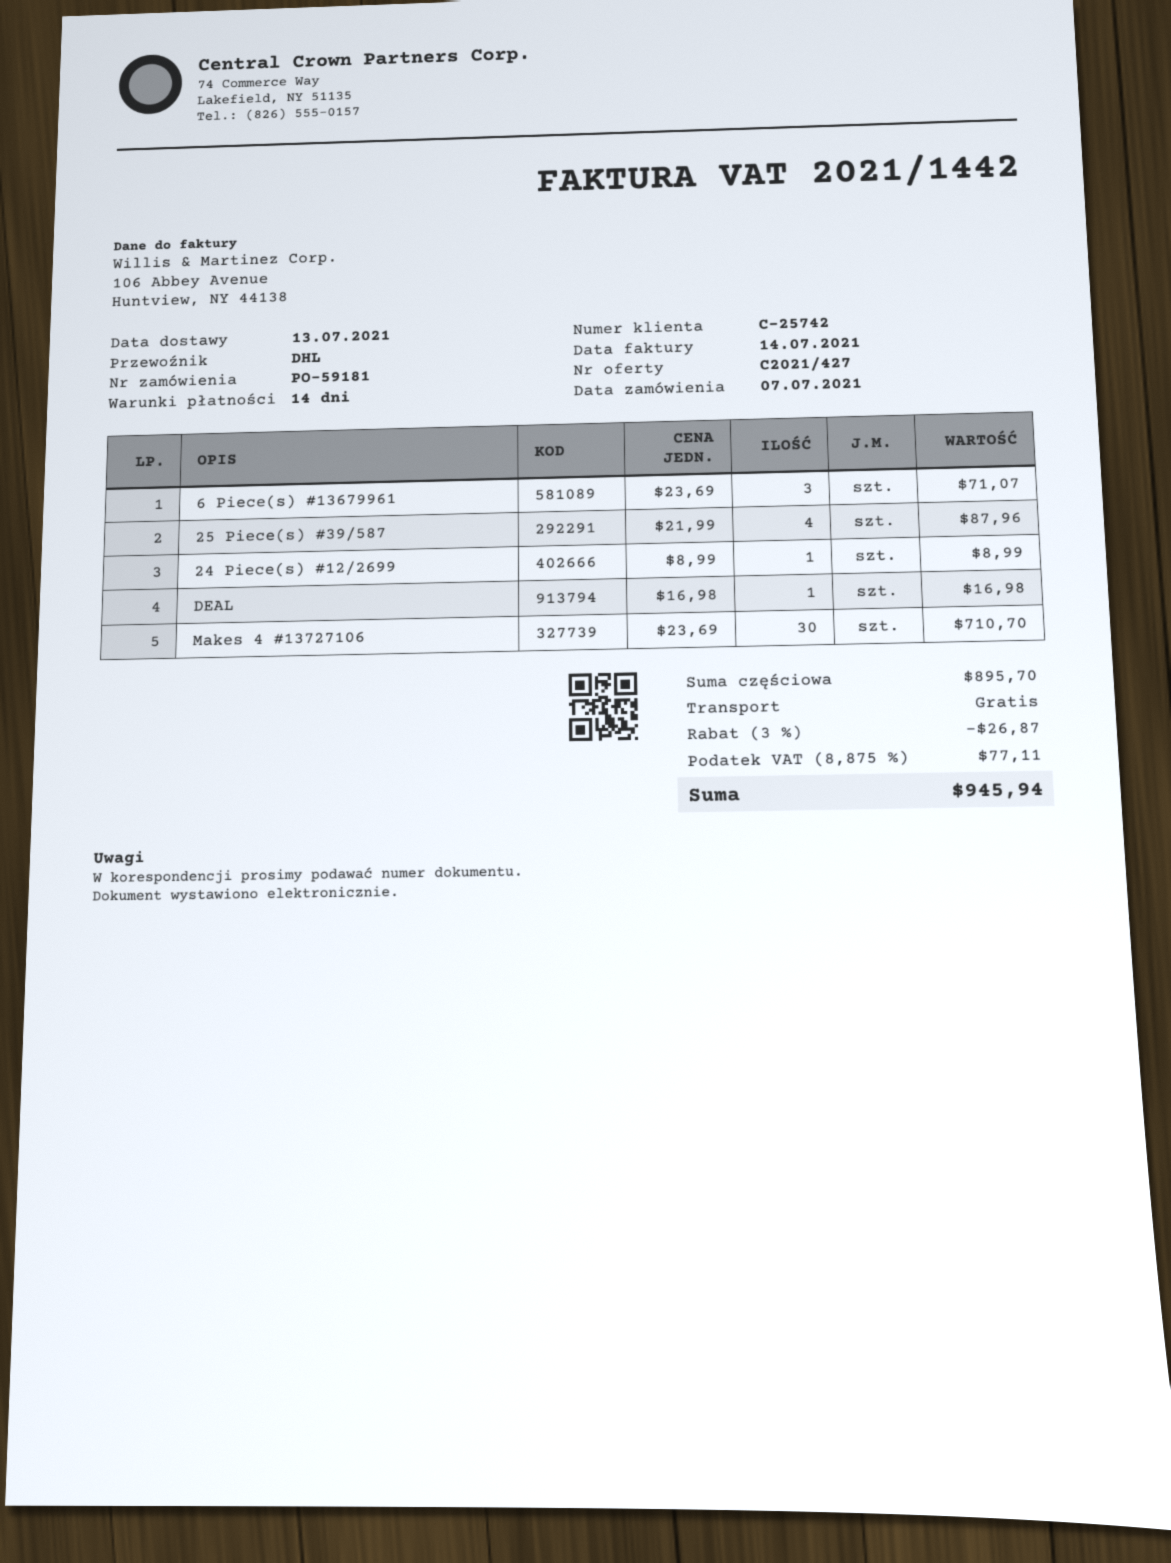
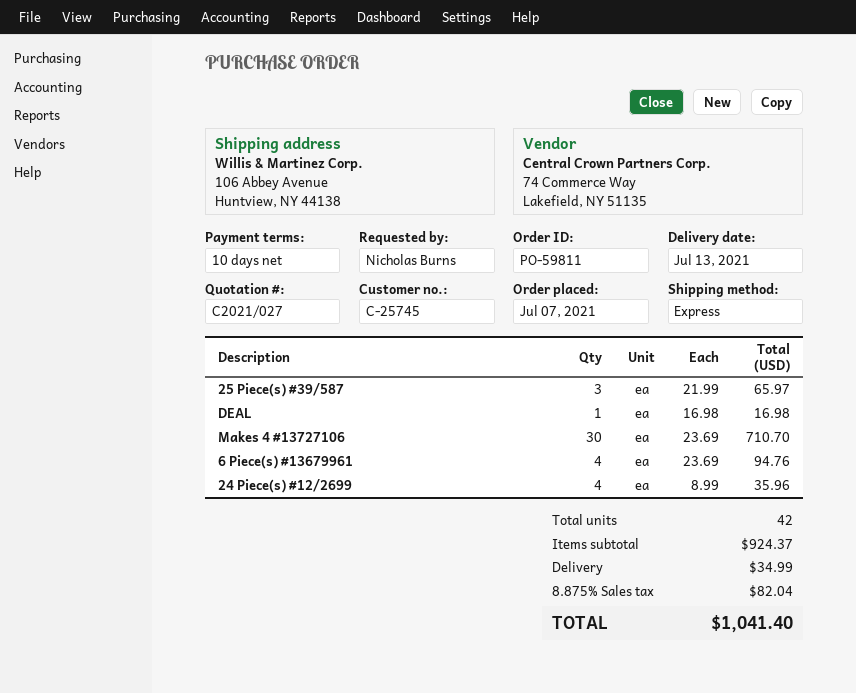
quote number: C2021/427 -> C2021/027
order number: PO-59181 -> PO-59811
payment terms: 14 days -> 10 days
customer number: C-25742 -> C-25745
shipping method: DHL -> express
6 Piece(s) #13679961: 3 x 23.69 = 71.07 -> 4 x 23.69 = 94.76
25 Piece(s) #39/587: 4 x 21.99 = 87.96 -> 3 x 21.99 = 65.97
24 Piece(s) #12/2699: 1 x 8.99 = 8.99 -> 4 x 8.99 = 35.96
subtotal: 895.70 -> 924.37
discount: 3% = 26.87 -> none
shipping: 0.00 -> 34.99
tax: 8.875% = 77.11 -> 8.875% = 82.04
total: 945.94 -> 1041.40

